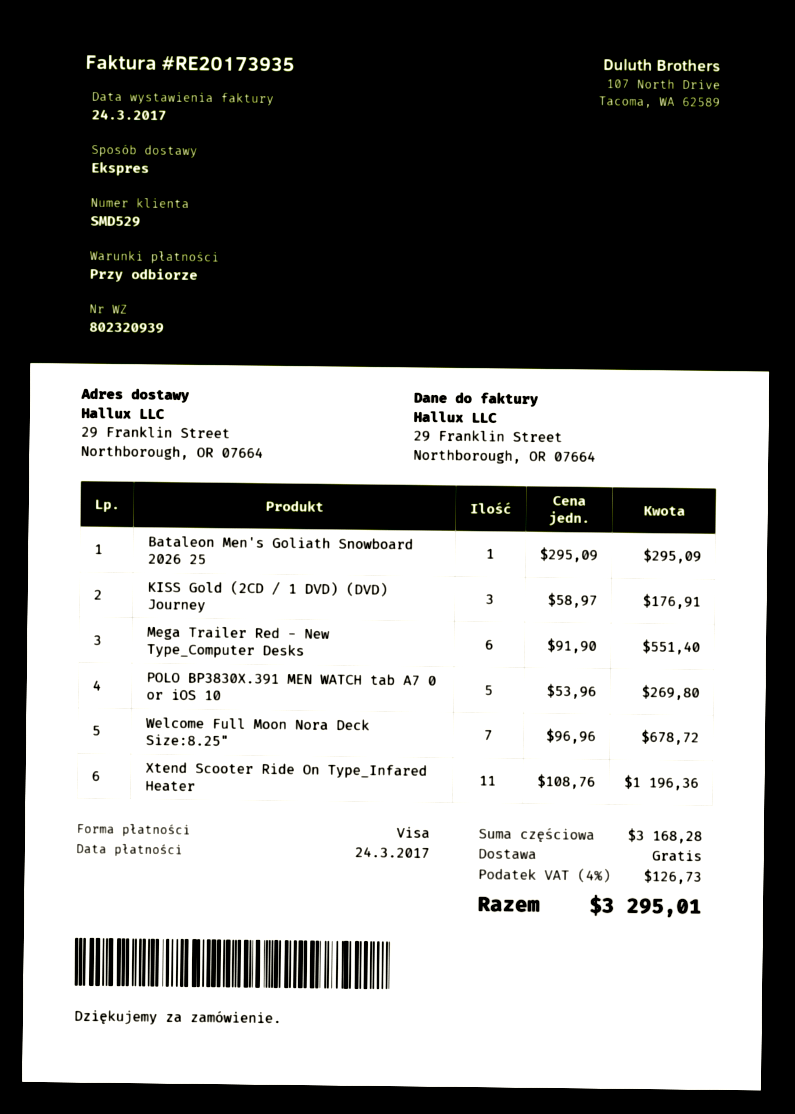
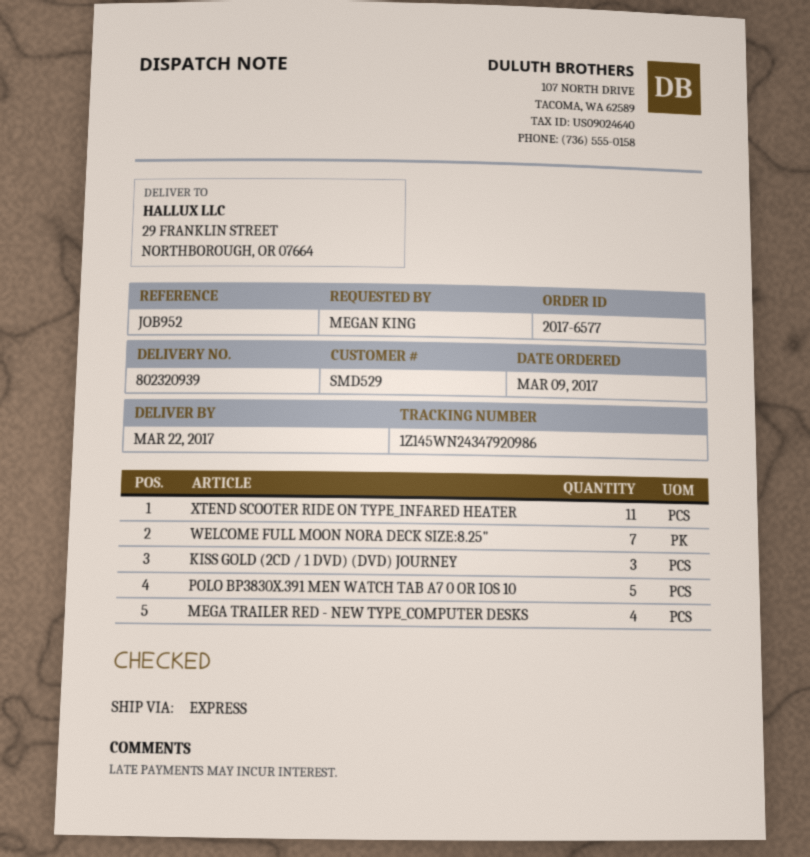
Bataleon Men's Goliath Snowboard 2026 25: 1 -> none
Mega Trailer Red - New Type_Computer Desks: 6 -> 4

